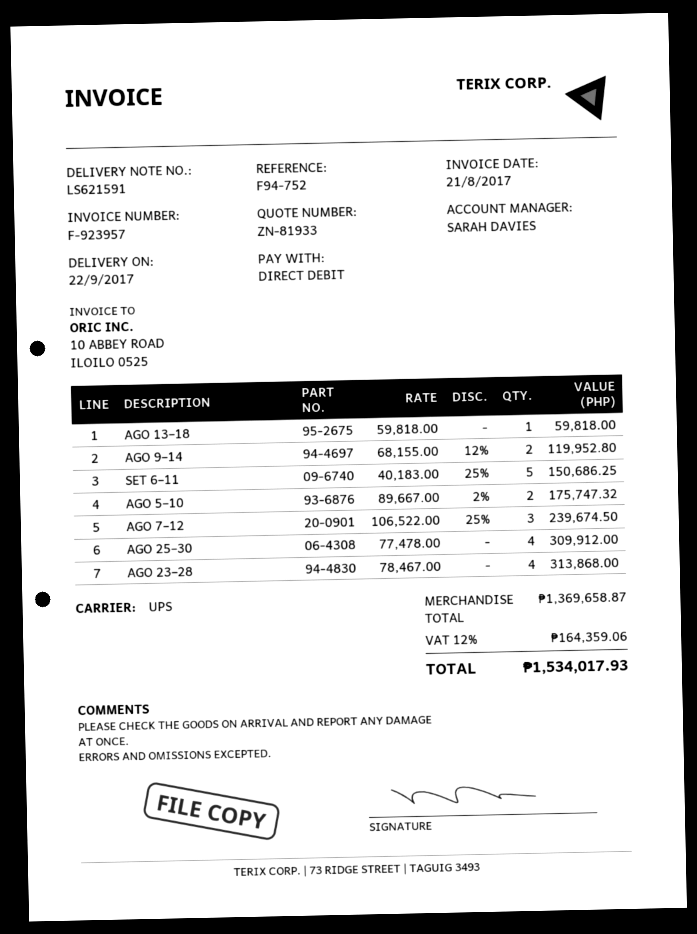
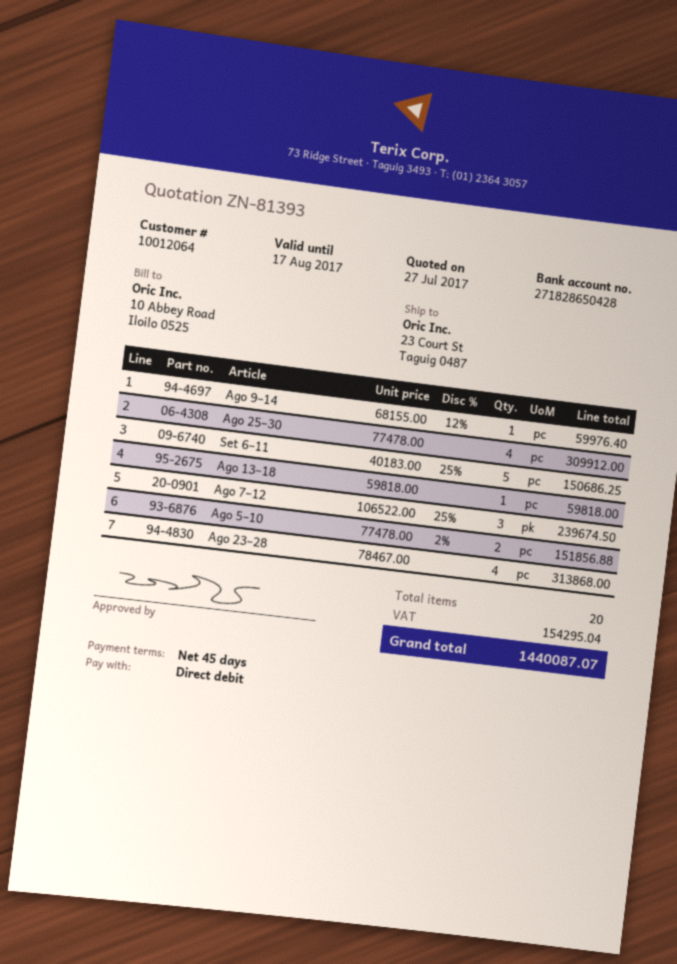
quote number: ZN-81933 -> ZN-81393
AGO 9–14: 2 x 68155.00 - 12% = 119952.80 -> 1 x 68155.00 - 12% = 59976.40
AGO 5–10: 2 x 89667.00 - 2% = 175747.32 -> 2 x 77478.00 - 2% = 151856.88
tax: 164359.06 -> 154295.04
total: 1534017.93 -> 1440087.07

